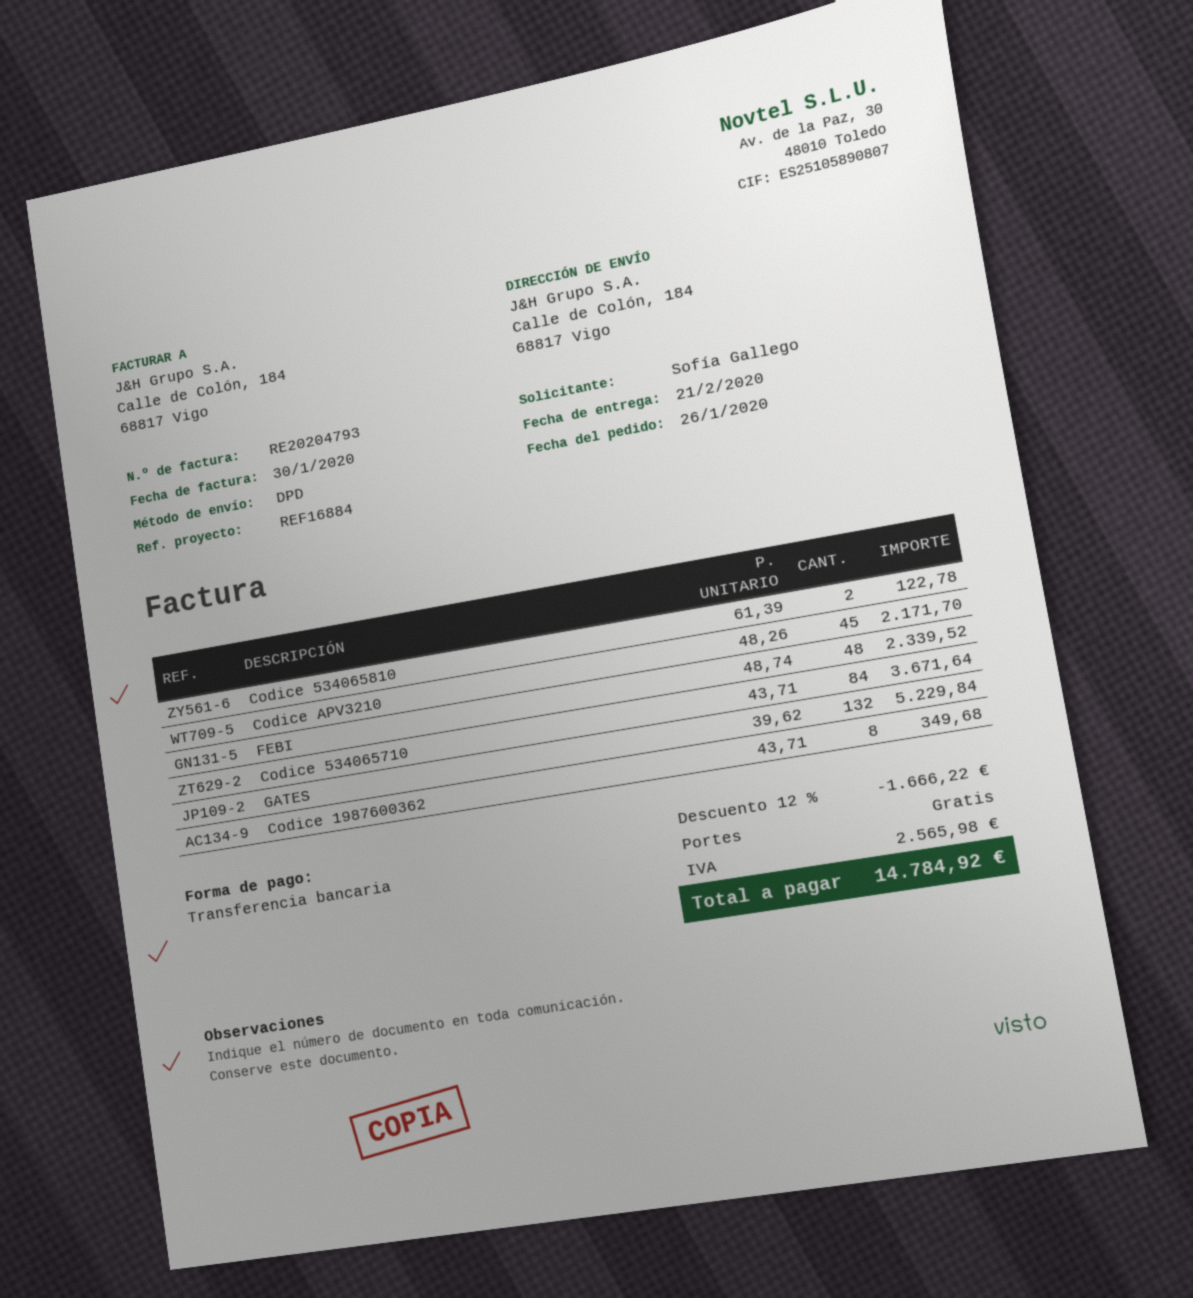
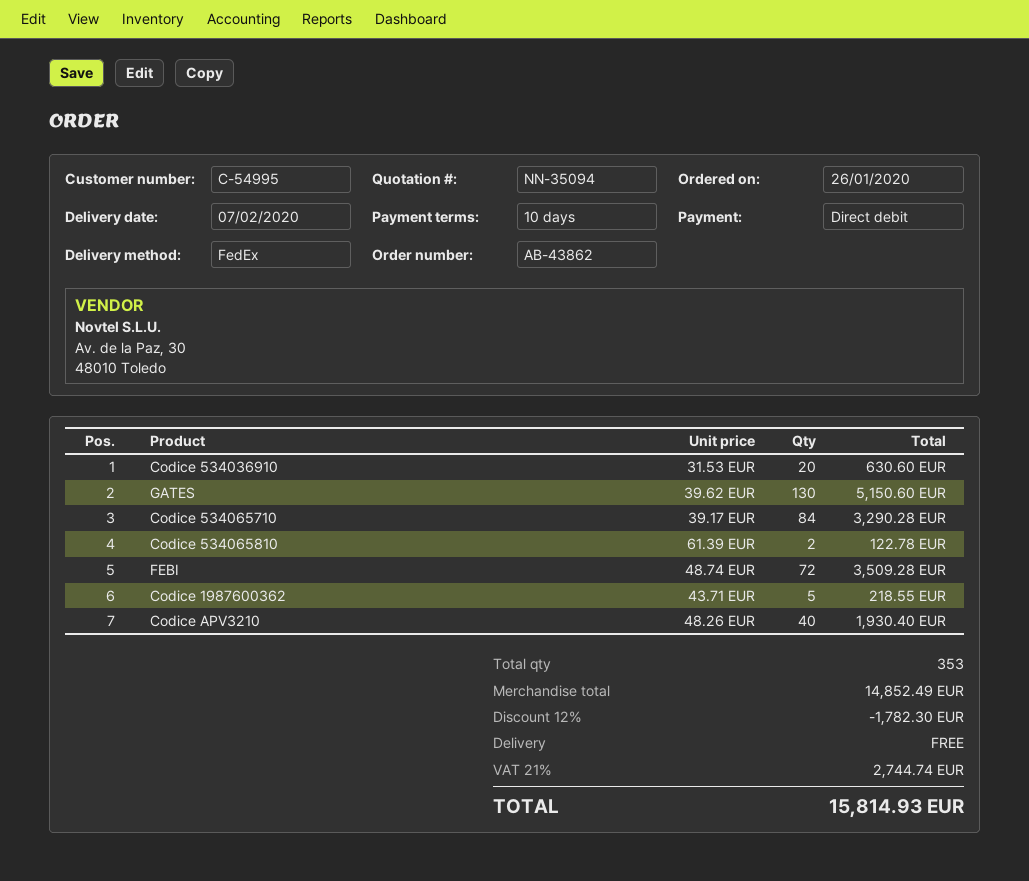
delivery date: 2020-02-21 -> 2020-02-07
payment method: bank transfer -> direct debit
shipping method: DPD -> FedEx
Codice APV3210: 45 x 48.26 = 2171.70 -> 40 x 48.26 = 1930.40
FEBI: 48 x 48.74 = 2339.52 -> 72 x 48.74 = 3509.28
Codice 534065710: 84 x 43.71 = 3671.64 -> 84 x 39.17 = 3290.28
GATES: 132 x 39.62 = 5229.84 -> 130 x 39.62 = 5150.60
Codice 1987600362: 8 x 43.71 = 349.68 -> 5 x 43.71 = 218.55
Codice 534036910: none -> 20 x 31.53 = 630.60
discount: 12% = 1666.22 -> 12% = 1782.30
tax: 2565.98 -> 2744.74
total: 14784.92 -> 15814.93

